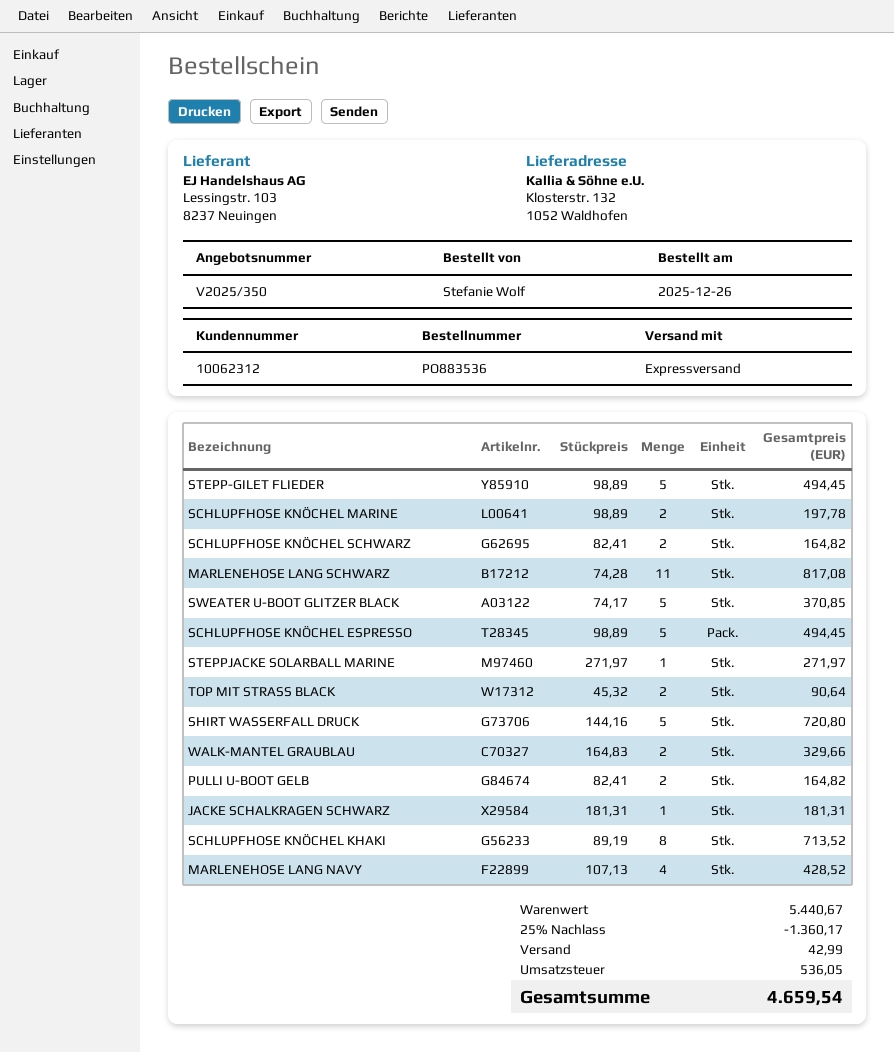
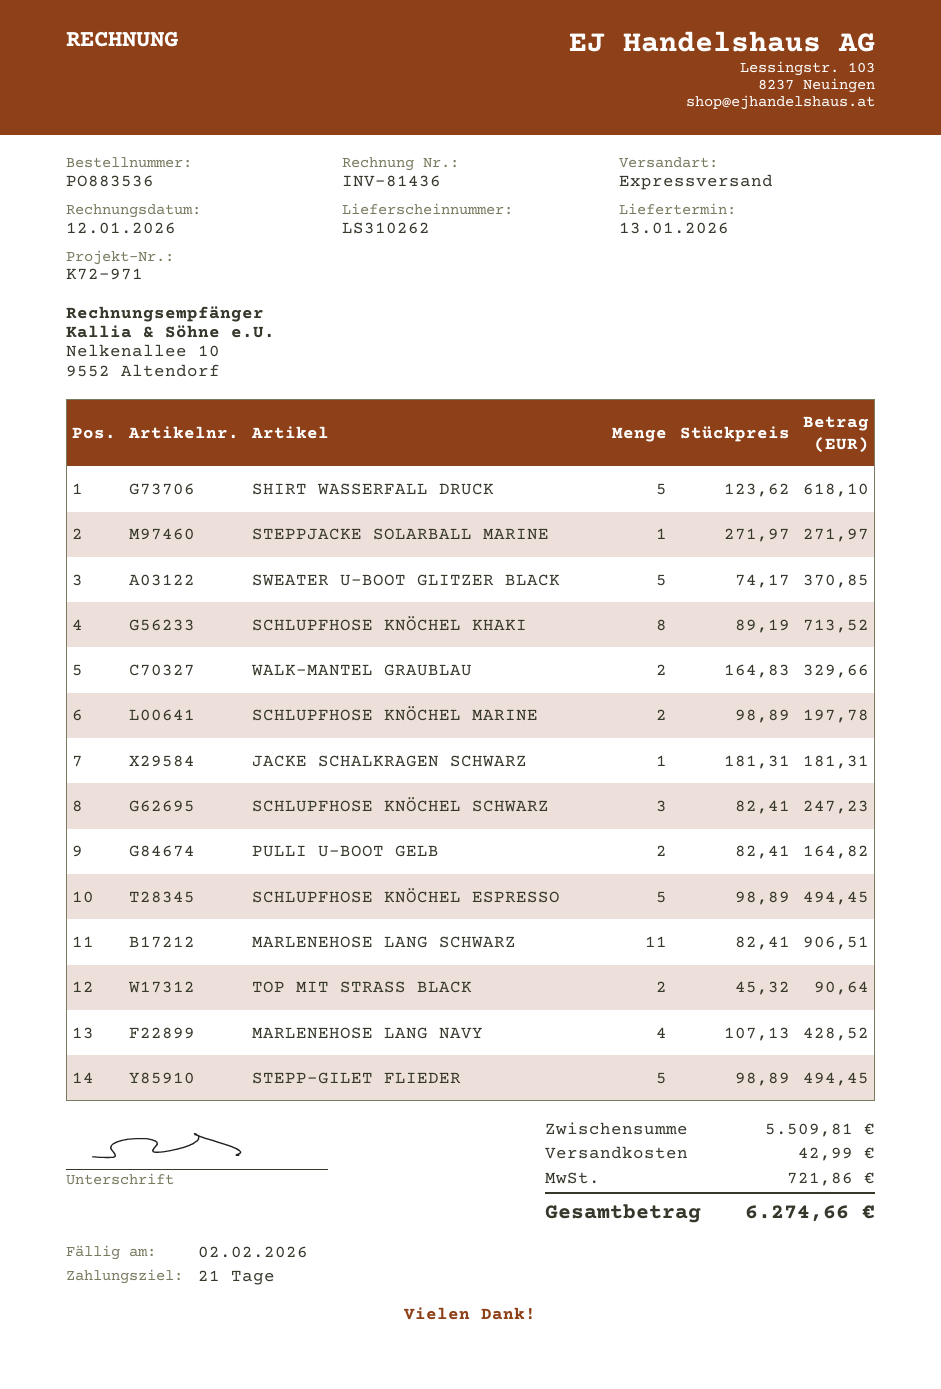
SCHLUPFHOSE KNÖCHEL SCHWARZ: 2 x 82.41 = 164.82 -> 3 x 82.41 = 247.23
MARLENEHOSE LANG SCHWARZ: 11 x 74.28 = 817.08 -> 11 x 82.41 = 906.51
SHIRT WASSERFALL DRUCK: 5 x 144.16 = 720.80 -> 5 x 123.62 = 618.10
subtotal: 5440.67 -> 5509.81
discount: 25% = 1360.17 -> none
tax: 536.05 -> 721.86
total: 4659.54 -> 6274.66

